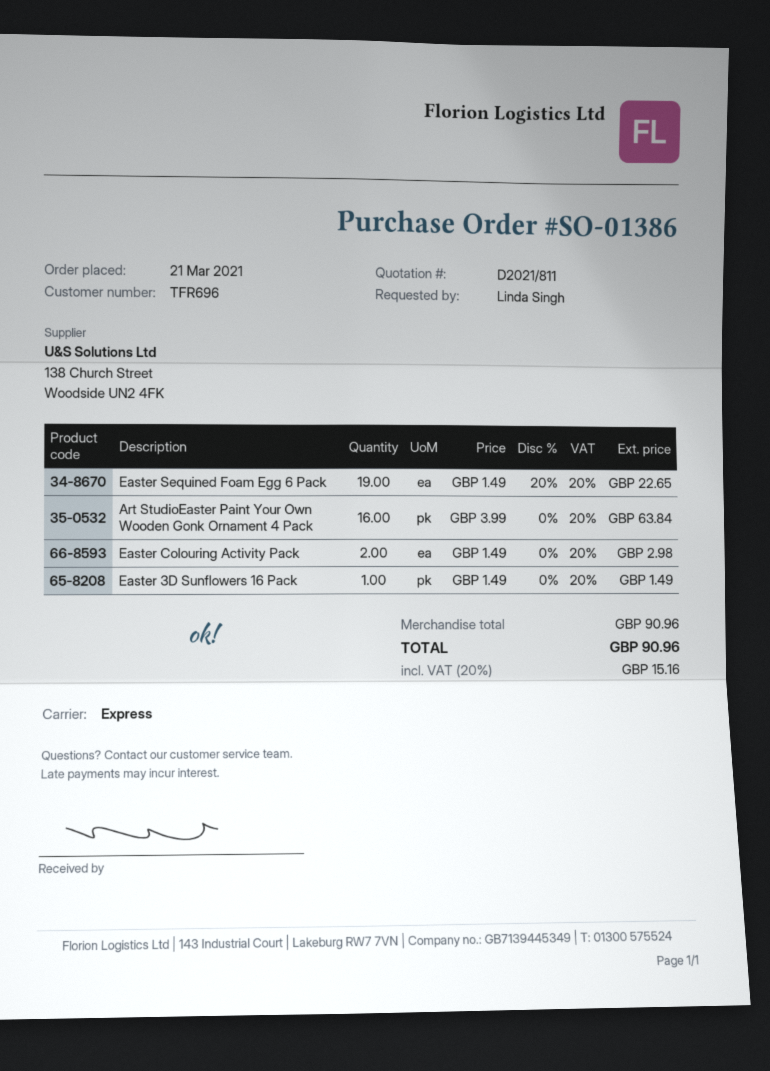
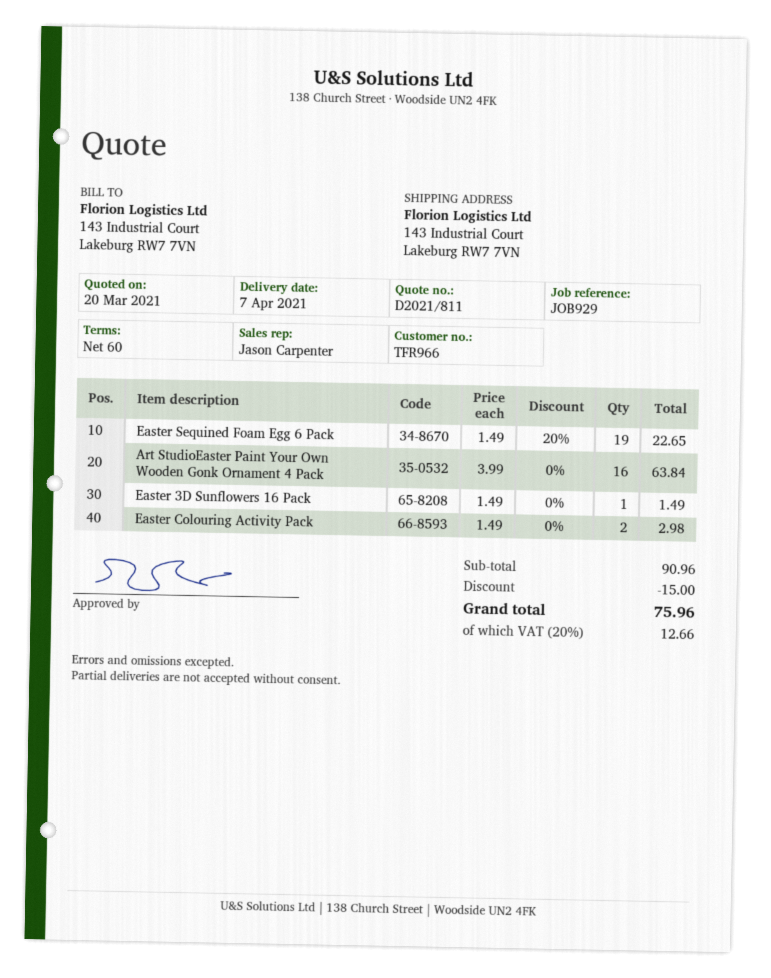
customer number: TFR696 -> TFR966
discount: none -> 15.00
tax: 20% = 15.16 -> 20% = 12.66
total: 90.96 -> 75.96

